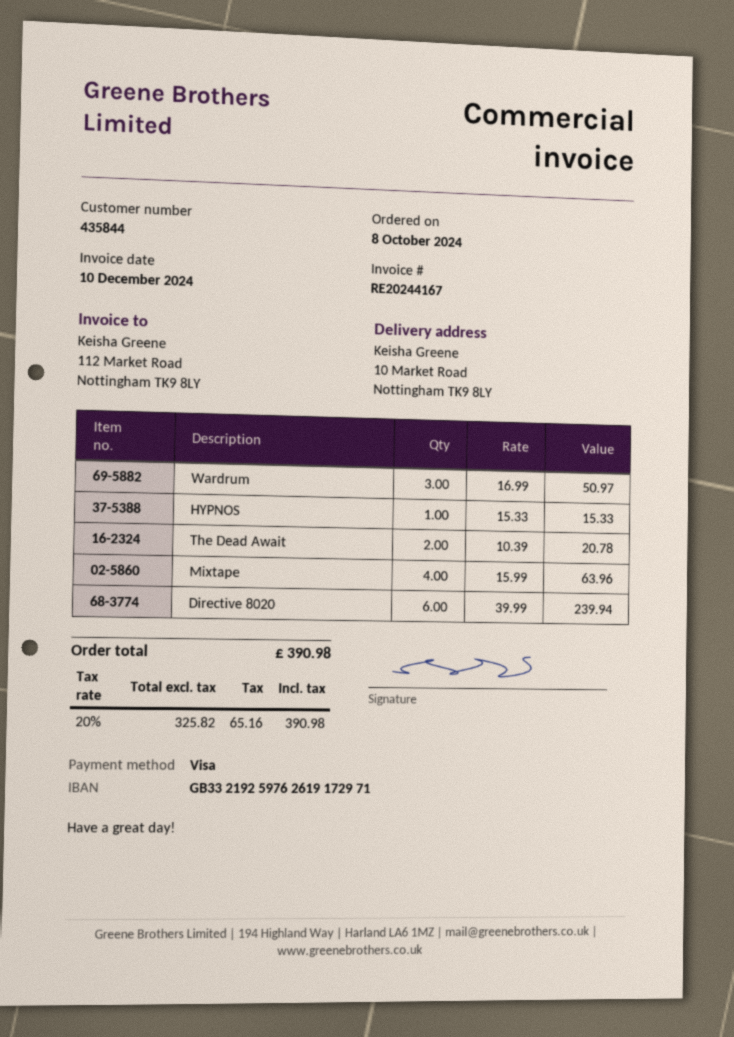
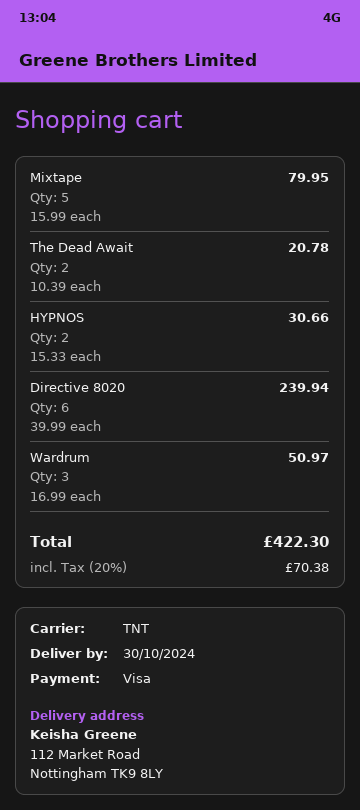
ship to: 10 Market Road, Nottingham TK9 8LY -> 112 Market Road, Nottingham TK9 8LY
HYPNOS: 1 x 15.33 = 15.33 -> 2 x 15.33 = 30.66
Mixtape: 4 x 15.99 = 63.96 -> 5 x 15.99 = 79.95
tax: 20% = 65.16 -> 20% = 70.38
total: 390.98 -> 422.30

